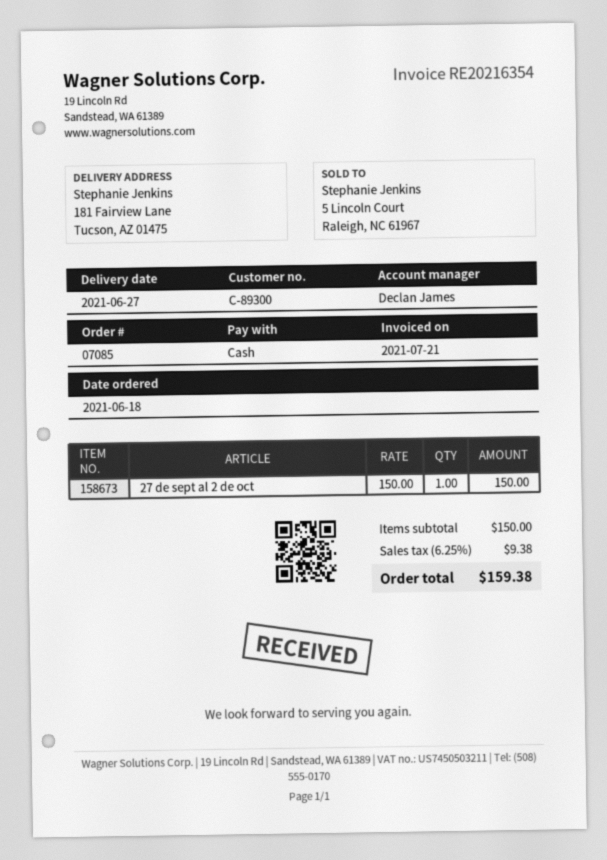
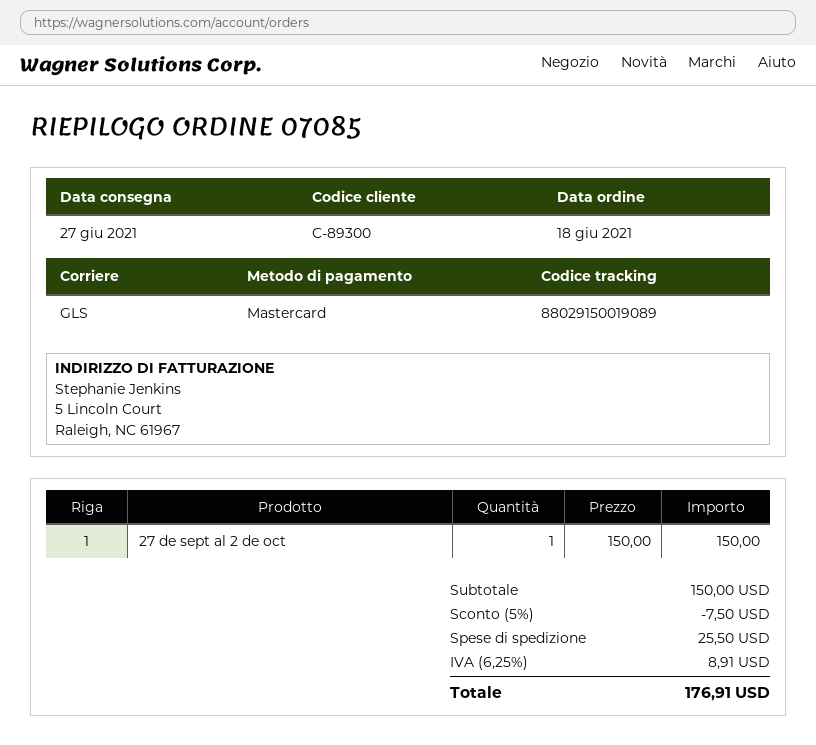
payment method: cash -> Mastercard
discount: none -> 5% = 7.50
shipping: none -> 25.50
tax: 6.25% = 9.38 -> 6.25% = 8.91
total: 159.38 -> 176.91

